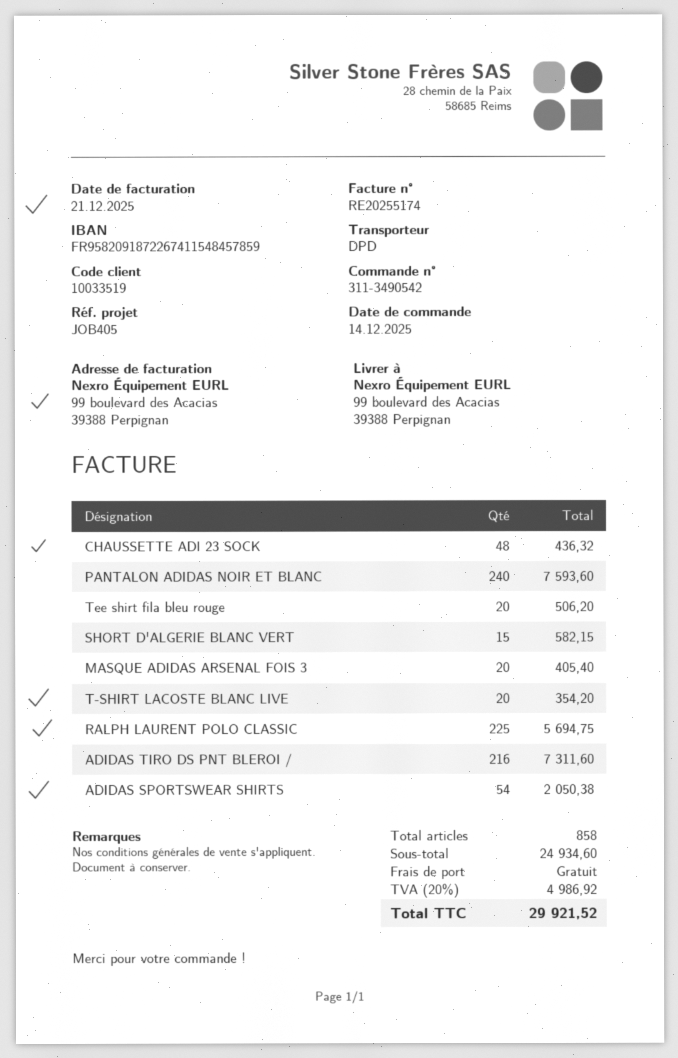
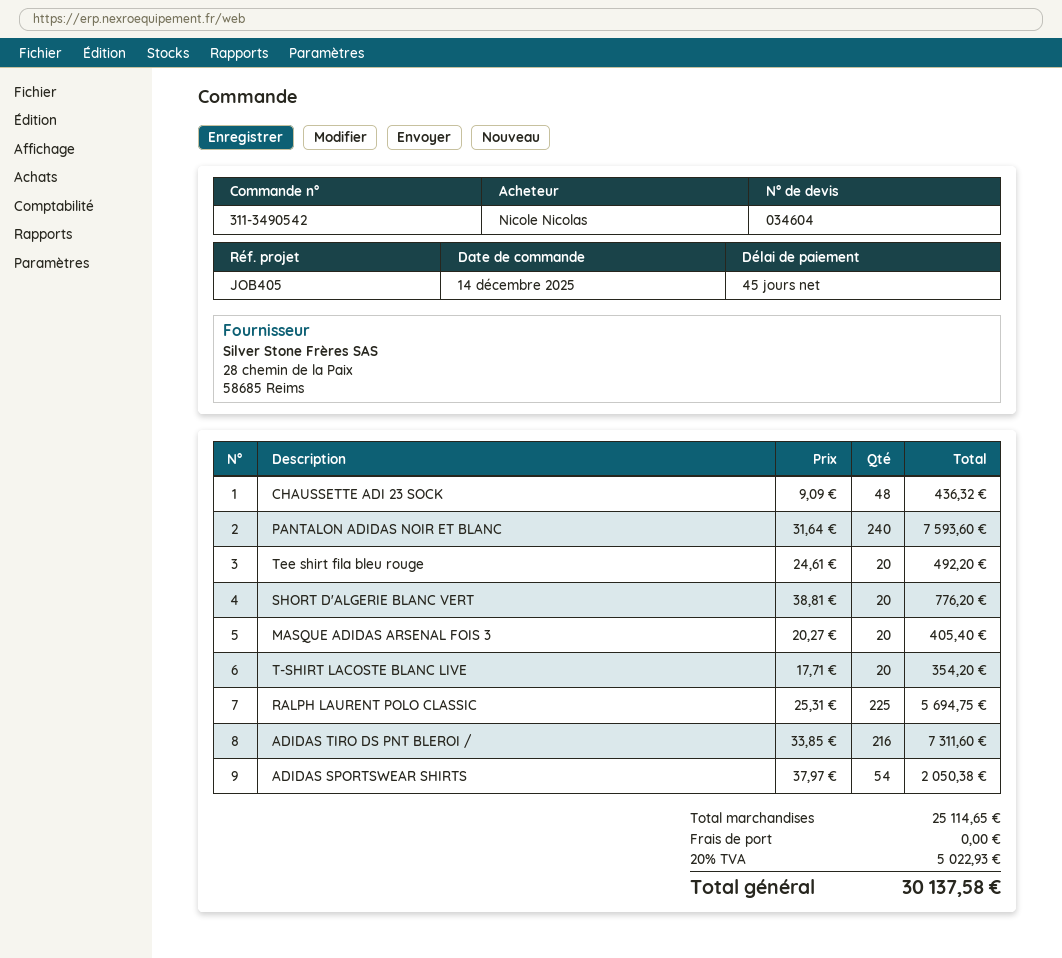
Tee shirt fila bleu rouge: 20 for 506.20 -> 20 for 492.20
SHORT D'ALGERIE BLANC VERT: 15 for 582.15 -> 20 for 776.20
subtotal: 24934.60 -> 25114.65
tax: 20% = 4986.92 -> 20% = 5022.93
total: 29921.52 -> 30137.58

